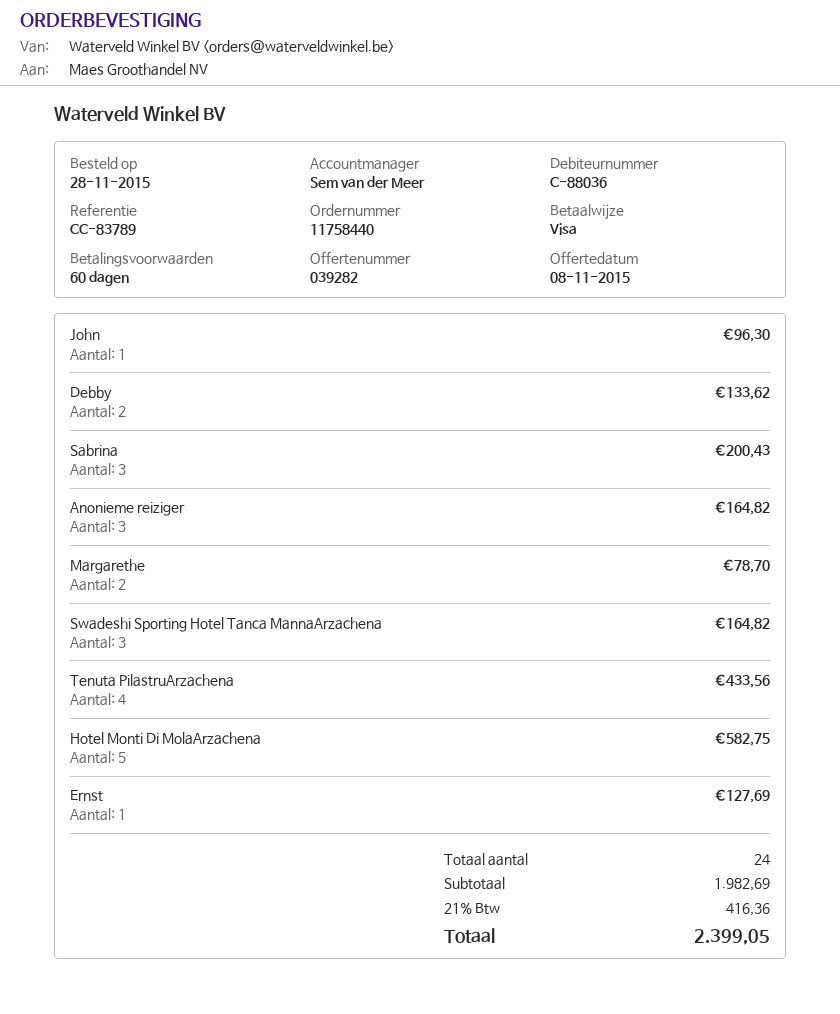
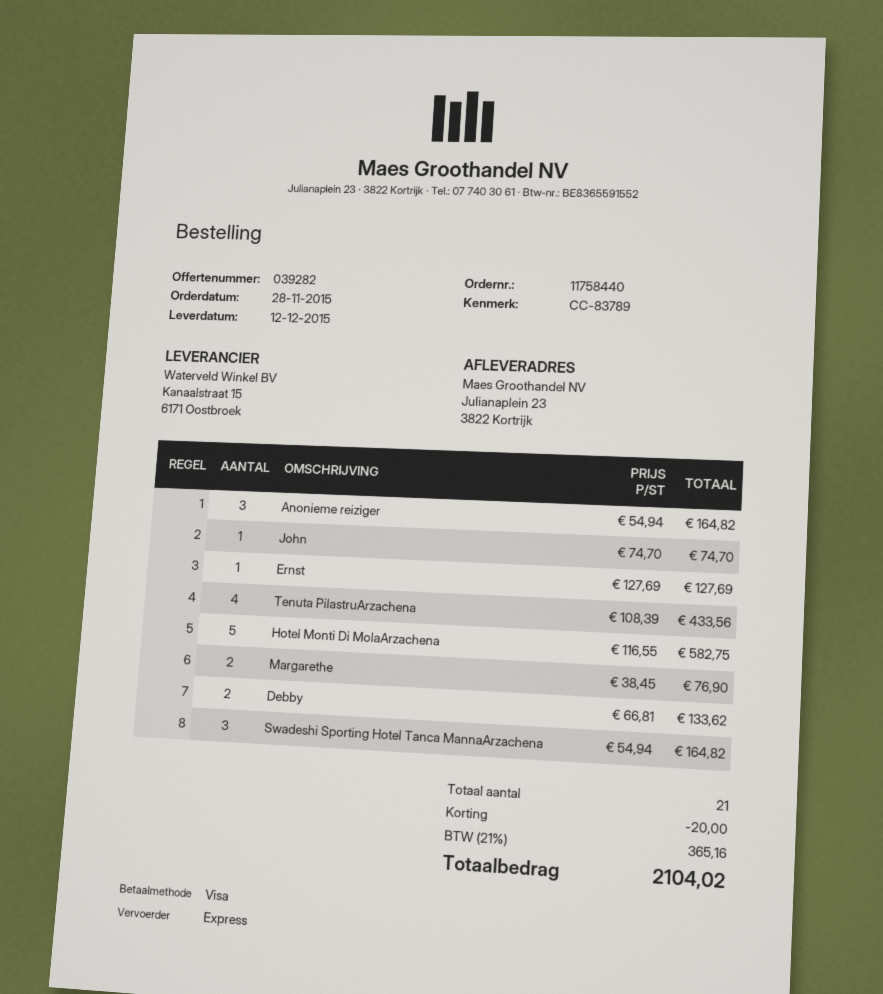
John: 1 for 96.30 -> 1 for 74.70
Sabrina: 3 for 200.43 -> none
Margarethe: 2 for 78.70 -> 2 for 76.90
total quantity: 24 -> 21
discount: none -> 20.00
tax: 21% = 416.36 -> 21% = 365.16
total: 2399.05 -> 2104.02

